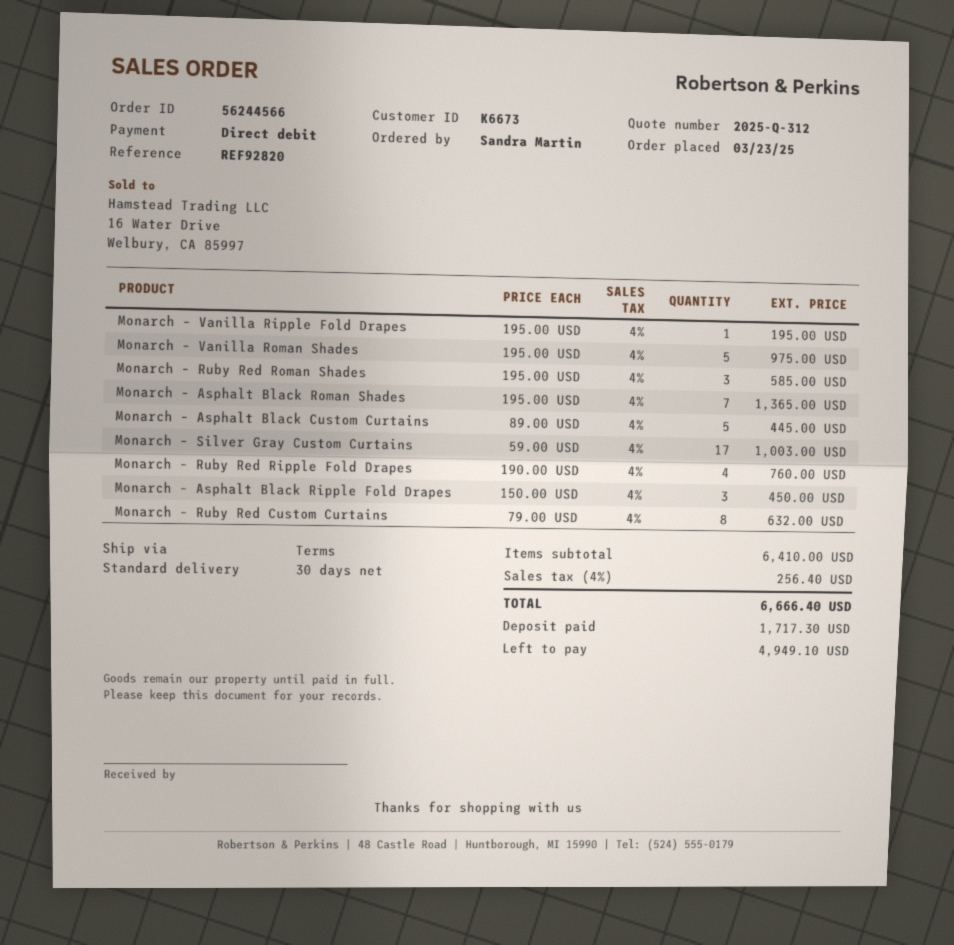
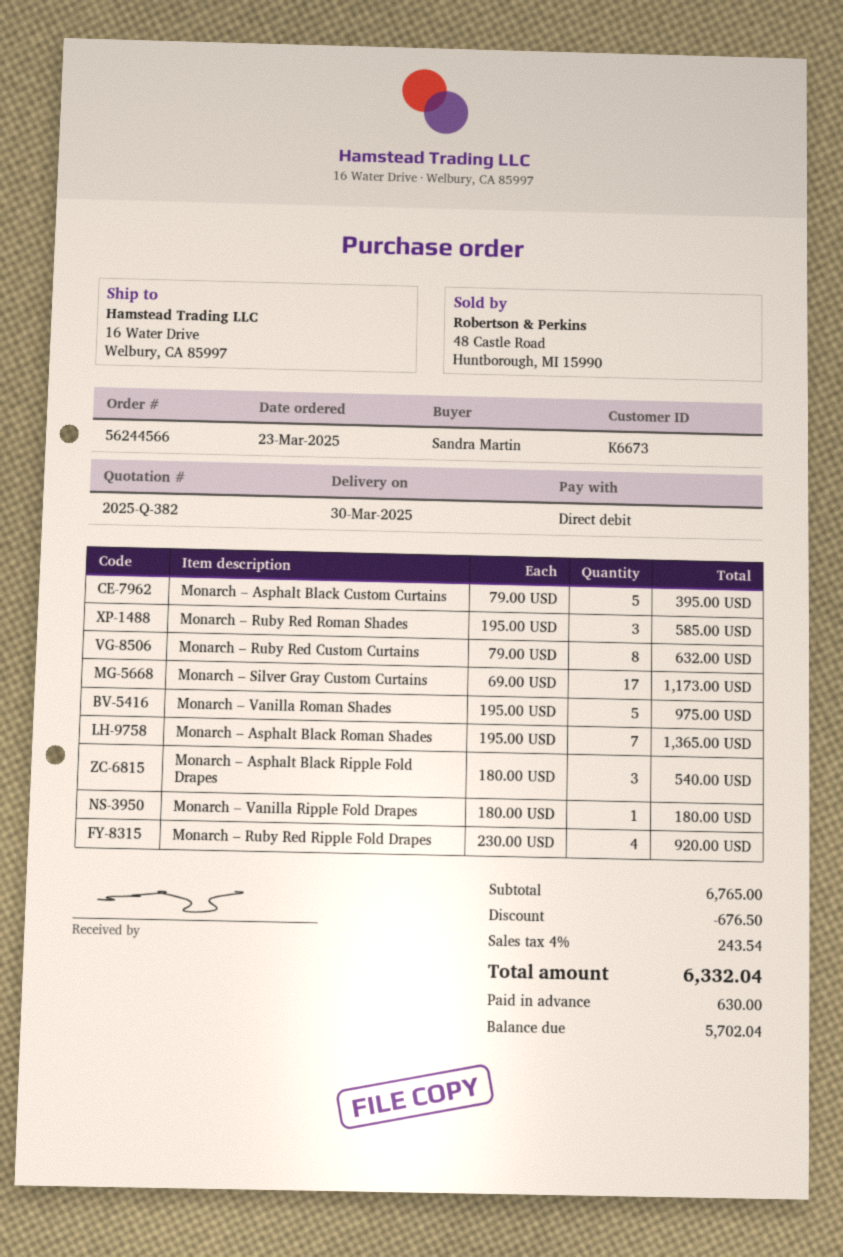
quote number: 2025-Q-312 -> 2025-Q-382
Monarch – Vanilla Ripple Fold Drapes: 1 x 195.00 = 195.00 -> 1 x 180.00 = 180.00
Monarch – Asphalt Black Custom Curtains: 5 x 89.00 = 445.00 -> 5 x 79.00 = 395.00
Monarch – Silver Gray Custom Curtains: 17 x 59.00 = 1003.00 -> 17 x 69.00 = 1173.00
Monarch – Ruby Red Ripple Fold Drapes: 4 x 190.00 = 760.00 -> 4 x 230.00 = 920.00
Monarch – Asphalt Black Ripple Fold Drapes: 3 x 150.00 = 450.00 -> 3 x 180.00 = 540.00
subtotal: 6410.00 -> 6765.00
discount: none -> 676.50
tax: 4% = 256.40 -> 4% = 243.54
total: 6666.40 -> 6332.04
deposit: 1717.30 -> 630.00
balance: 4949.10 -> 5702.04

